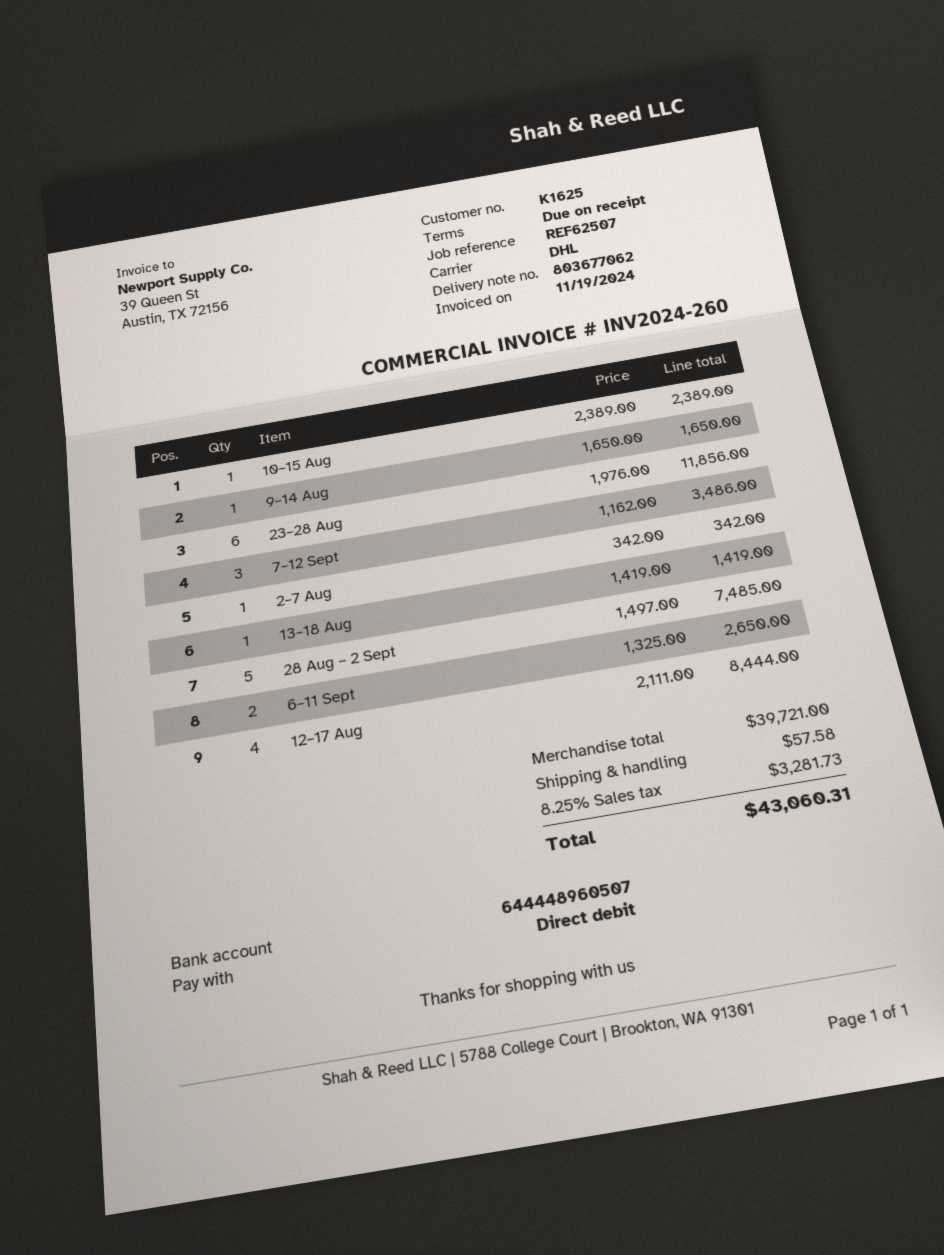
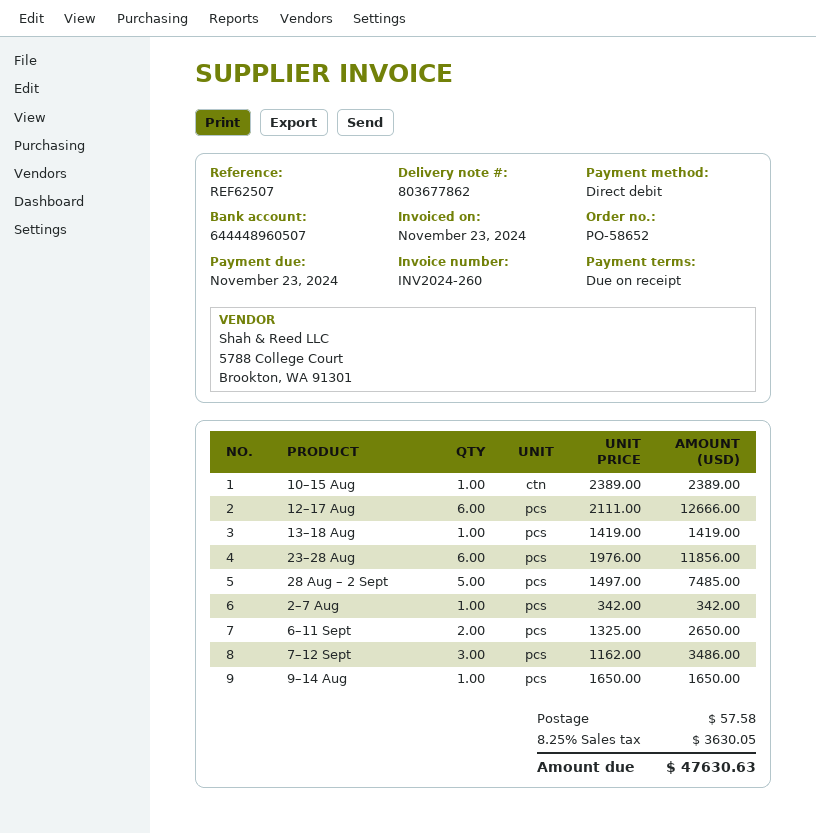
delivery note number: 803677062 -> 803677862
invoice date: 2024-11-19 -> 2024-11-23
12–17 Aug: 4 x 2111.00 = 8444.00 -> 6 x 2111.00 = 12666.00
tax: 8.25% = 3281.73 -> 8.25% = 3630.05
total: 43060.31 -> 47630.63

